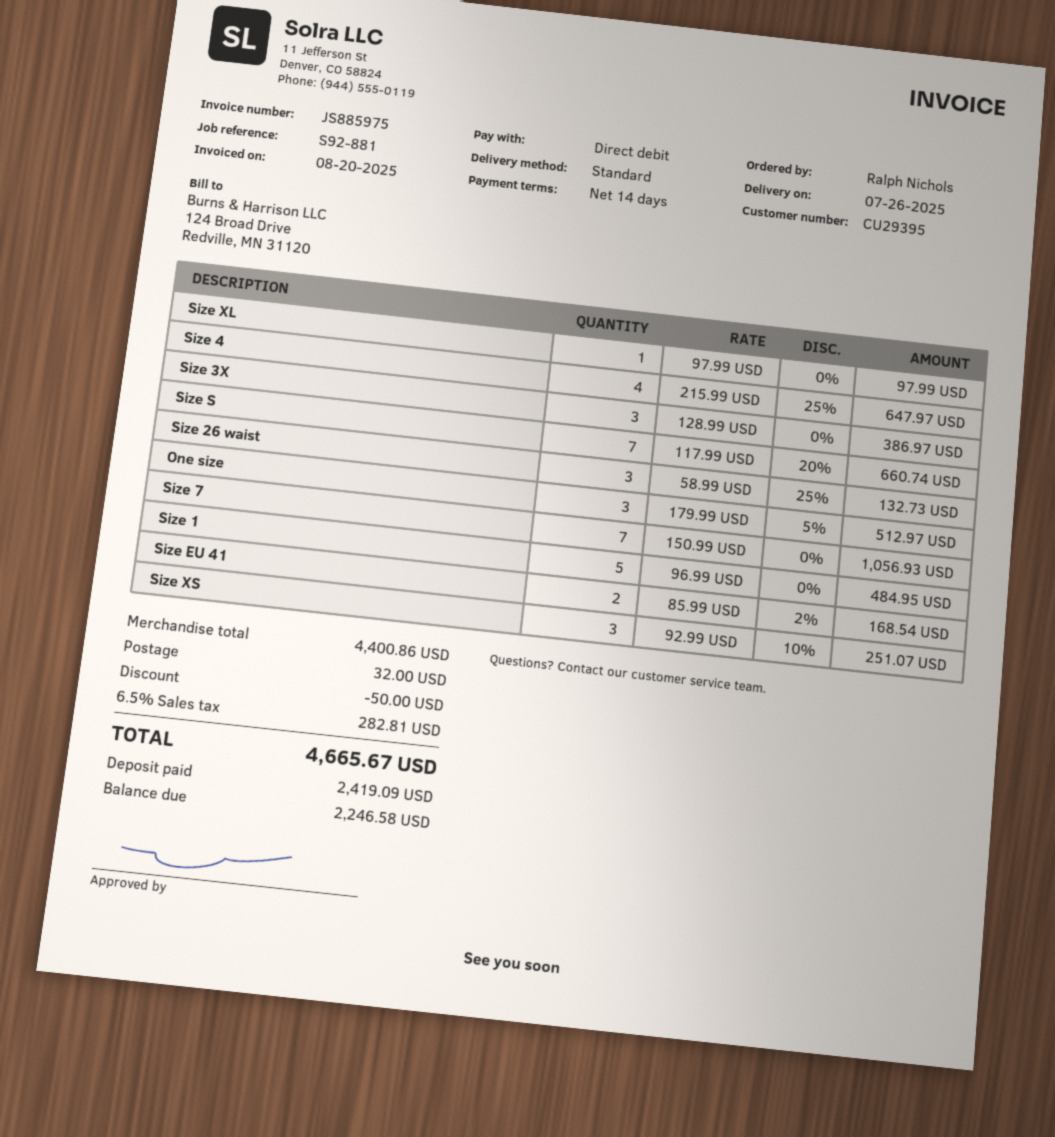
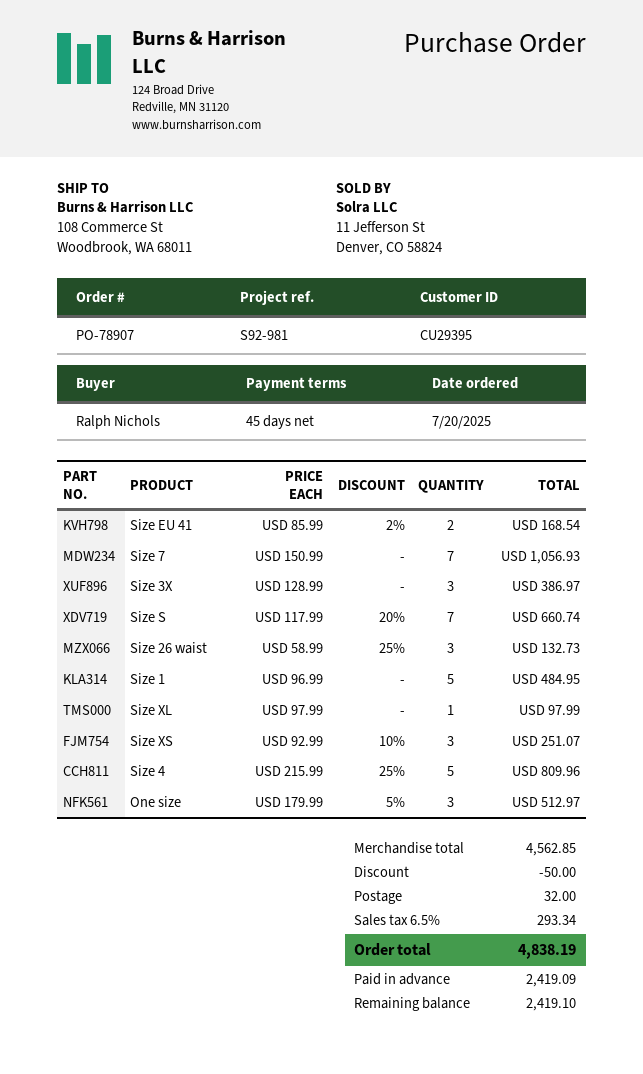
payment terms: 14 days -> 45 days
reference: S92-881 -> S92-981
Size 4: 4 x 215.99 - 25% = 647.97 -> 5 x 215.99 - 25% = 809.96
subtotal: 4400.86 -> 4562.85
tax: 6.5% = 282.81 -> 6.5% = 293.34
total: 4665.67 -> 4838.19
balance: 2246.58 -> 2419.10

